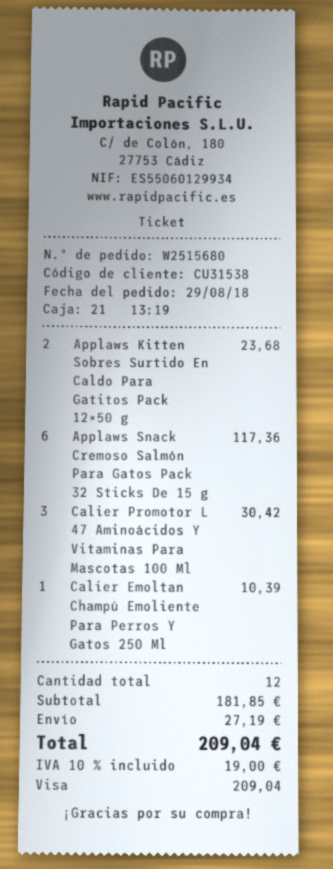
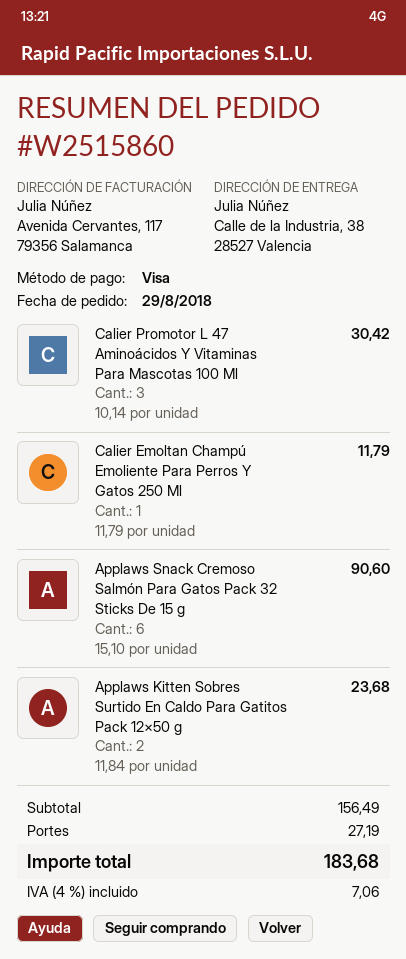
order number: W2515680 -> W2515860
Applaws Snack Cremoso Salmón Para Gatos Pack 32 Sticks De 15 g: 6 for 117.36 -> 6 for 90.60
Calier Emoltan Champú Emoliente Para Perros Y Gatos 250 Ml: 1 for 10.39 -> 1 for 11.79
subtotal: 181.85 -> 156.49
tax: 10% = 19.00 -> 4% = 7.06
total: 209.04 -> 183.68

